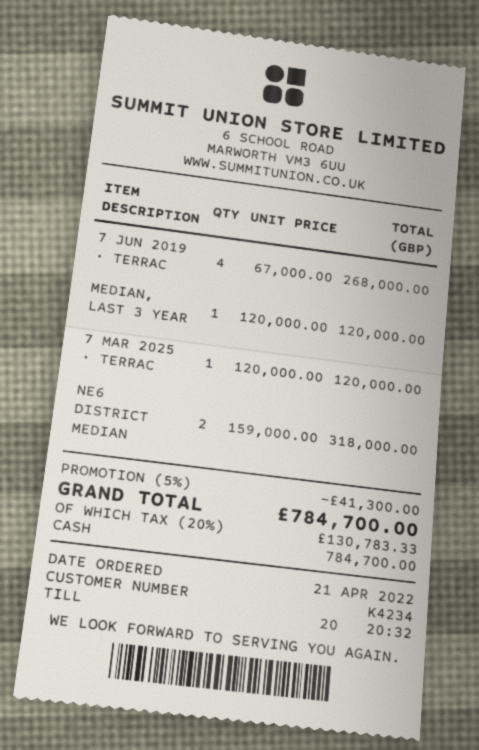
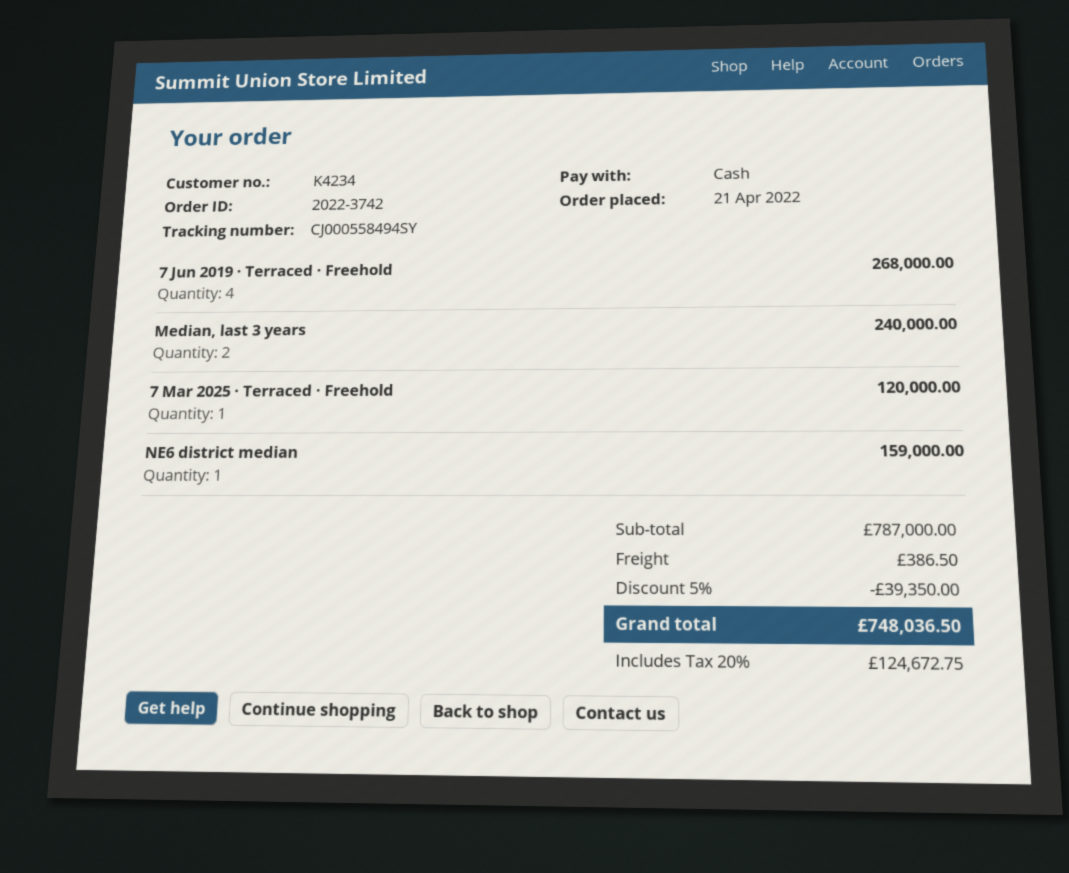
MEDIAN, LAST 3 YEAR: 1 for 120000.00 -> 2 for 240000.00
NE6 DISTRICT MEDIAN: 2 for 318000.00 -> 1 for 159000.00
discount: 5% = 41300.00 -> 5% = 39350.00
shipping: none -> 386.50
tax: 20% = 130783.33 -> 20% = 124672.75
total: 784700.00 -> 748036.50

